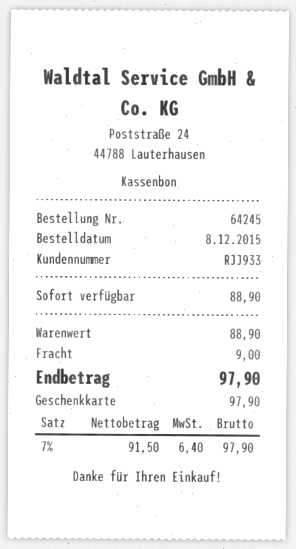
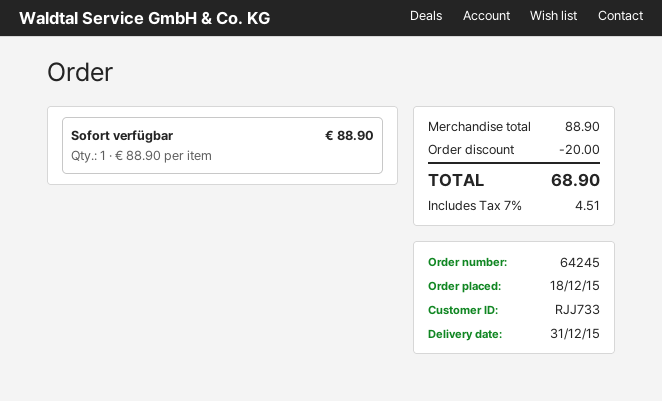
order date: 2015-12-08 -> 2015-12-18
customer number: RJJ933 -> RJJ733
discount: none -> 20.00
shipping: 9.00 -> none
tax: 7% = 6.40 -> 7% = 4.51
total: 97.90 -> 68.90

